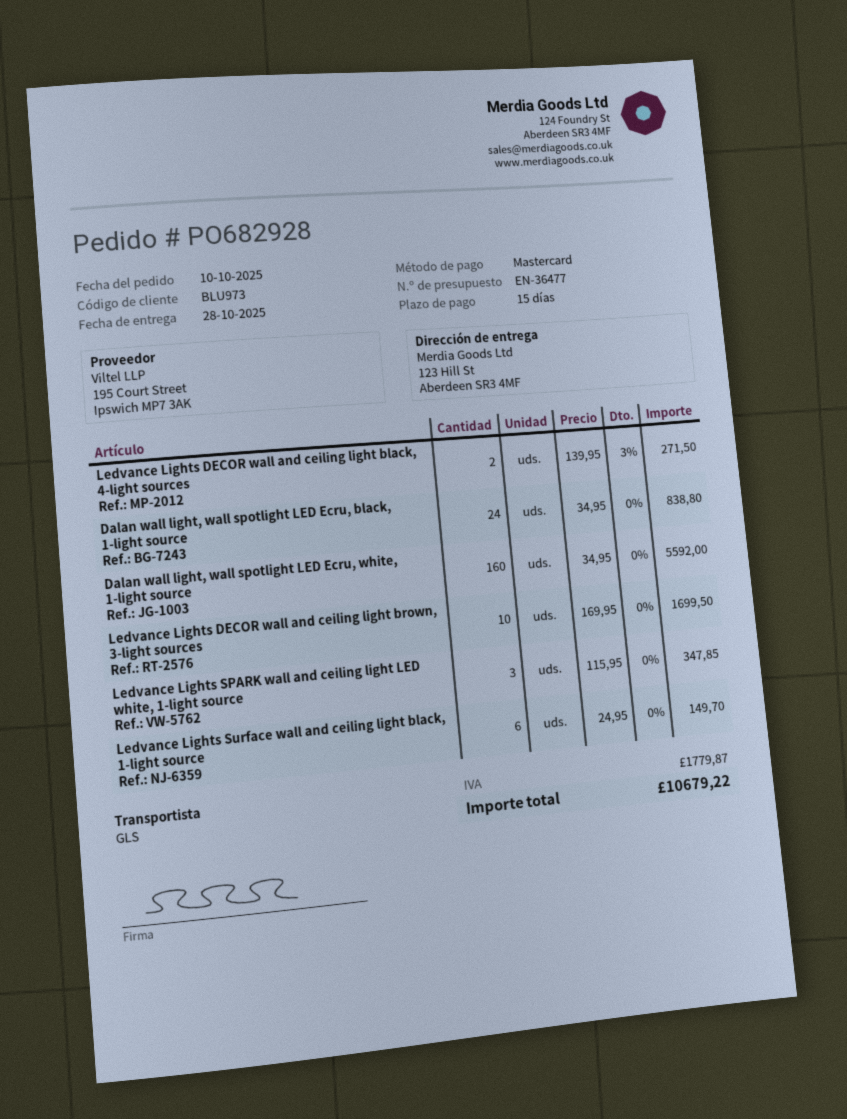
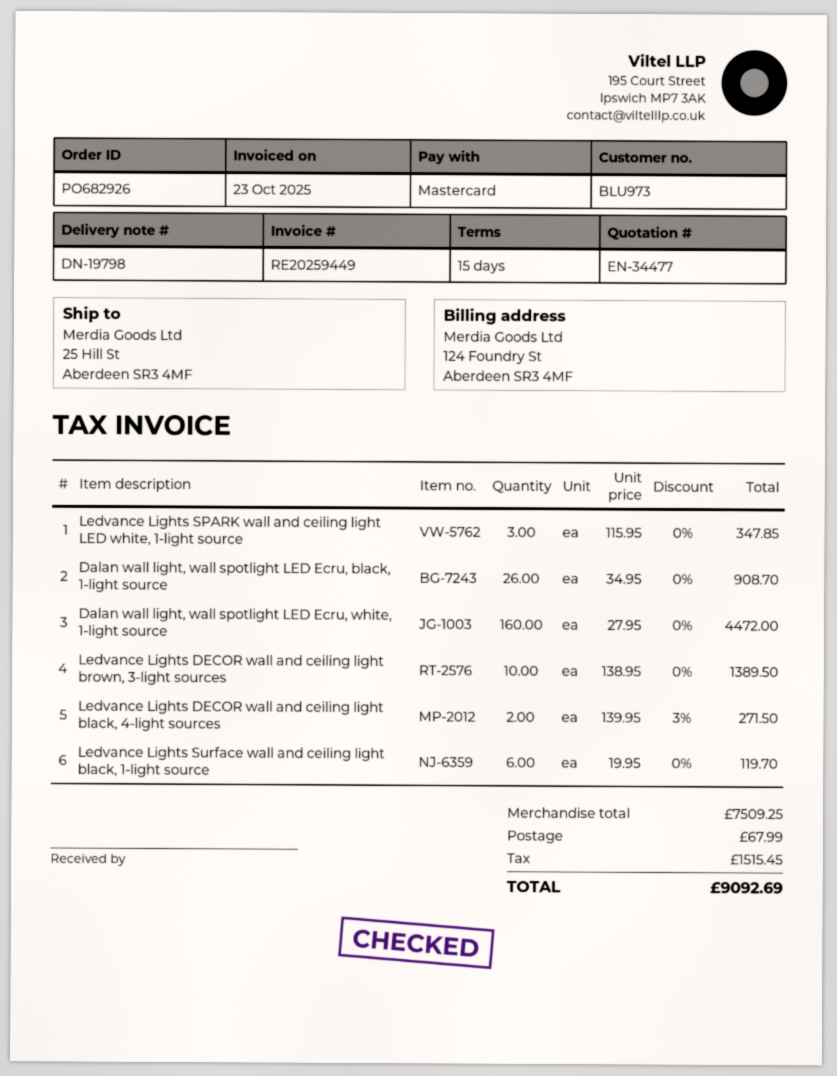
quote number: EN-36477 -> EN-34477
order number: PO682928 -> PO682926
ship to: 123 Hill St, Aberdeen SR3 4MF -> 25 Hill St, Aberdeen SR3 4MF
Dalan wall light, wall spotlight LED Ecru, black, 1-light source: 24 x 34.95 = 838.80 -> 26 x 34.95 = 908.70
Dalan wall light, wall spotlight LED Ecru, white, 1-light source: 160 x 34.95 = 5592.00 -> 160 x 27.95 = 4472.00
Ledvance Lights DECOR wall and ceiling light brown, 3-light sources: 10 x 169.95 = 1699.50 -> 10 x 138.95 = 1389.50
Ledvance Lights Surface wall and ceiling light black, 1-light source: 6 x 24.95 = 149.70 -> 6 x 19.95 = 119.70
shipping: none -> 67.99
tax: 1779.87 -> 1515.45
total: 10679.22 -> 9092.69

